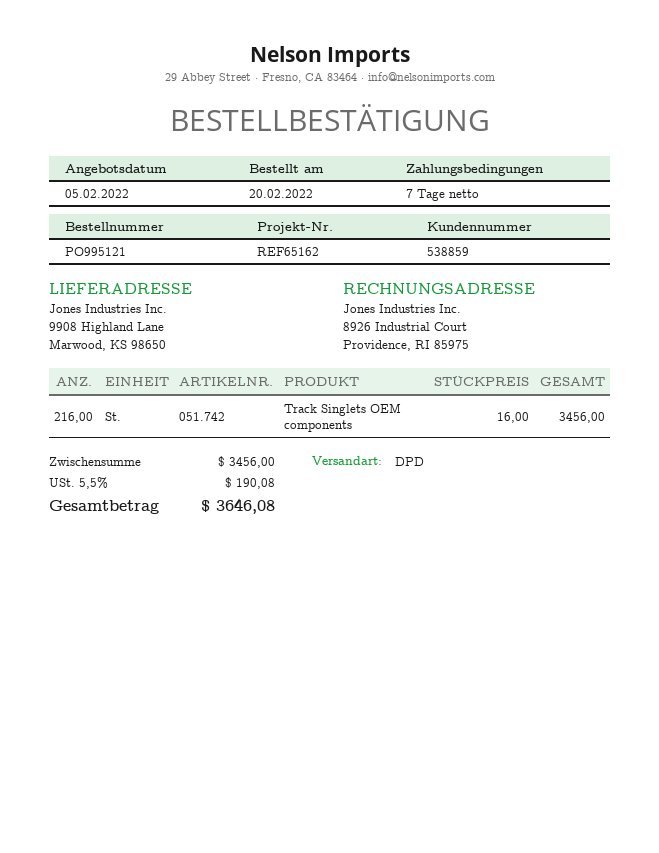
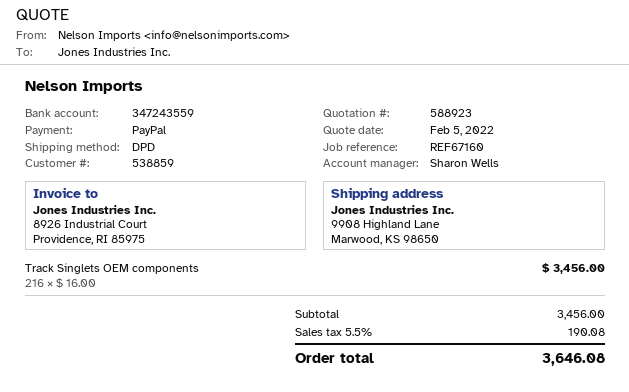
reference: REF65162 -> REF67160

